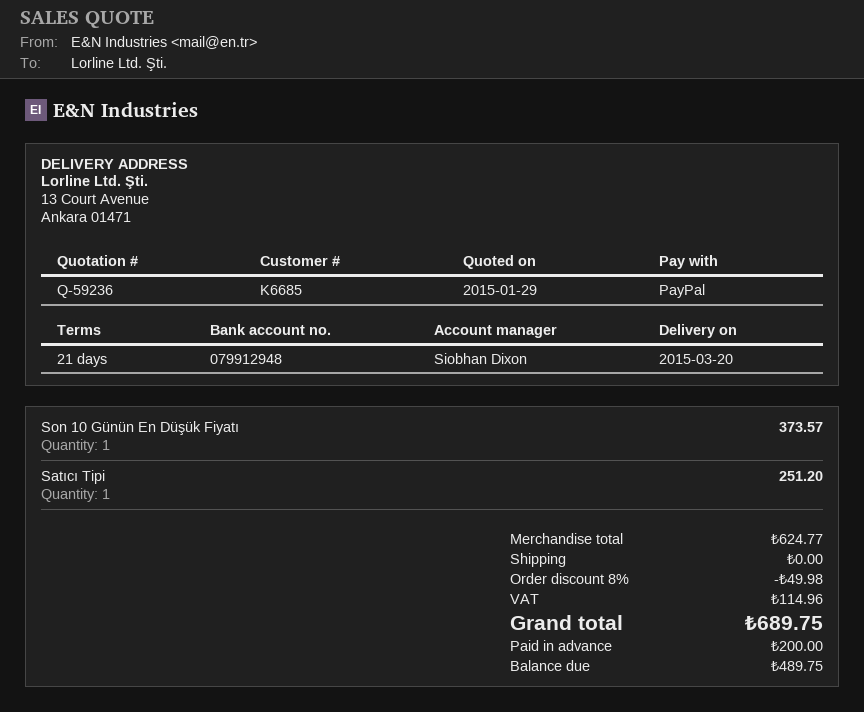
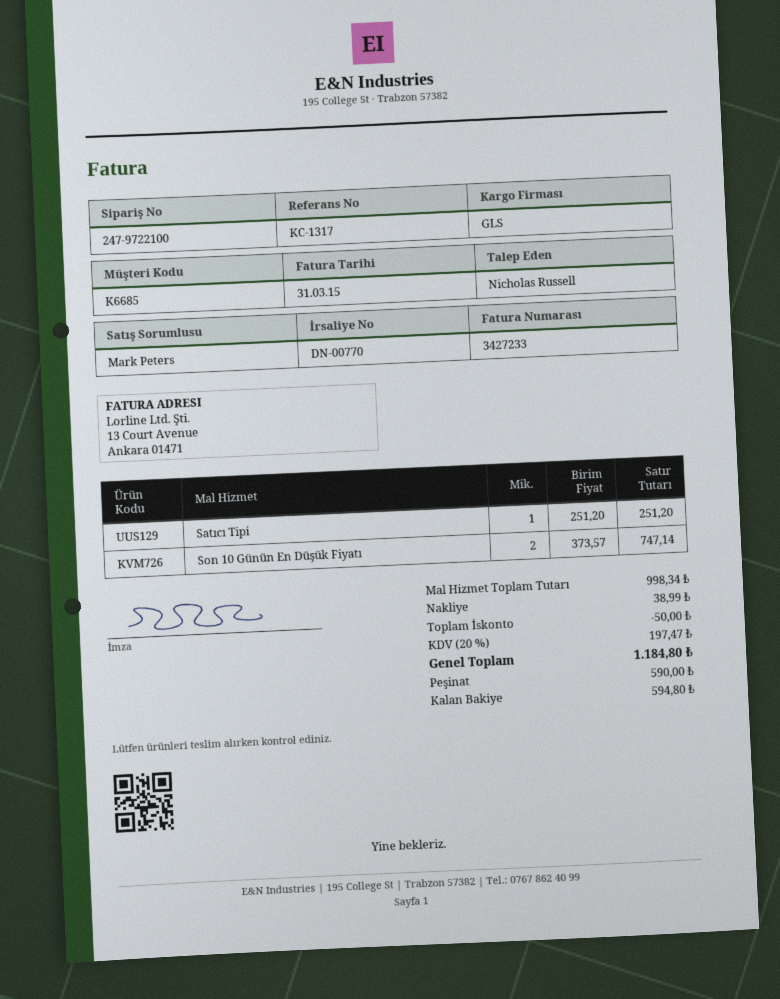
sales rep: Siobhan Dixon -> Mark Peters
Son 10 Günün En Düşük Fiyatı: 1 for 373.57 -> 2 for 747.14
subtotal: 624.77 -> 998.34
discount: 49.98 -> 50.00
shipping: 0.00 -> 38.99
tax: 114.96 -> 197.47
total: 689.75 -> 1184.80
deposit: 200.00 -> 590.00
balance: 489.75 -> 594.80

